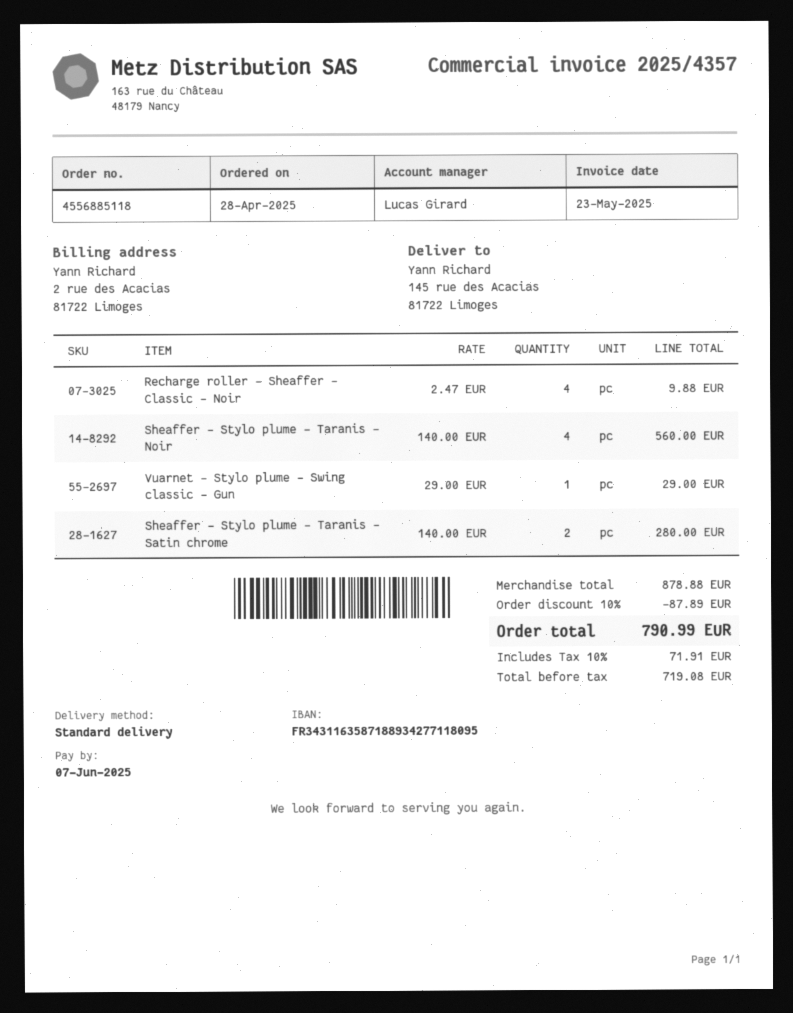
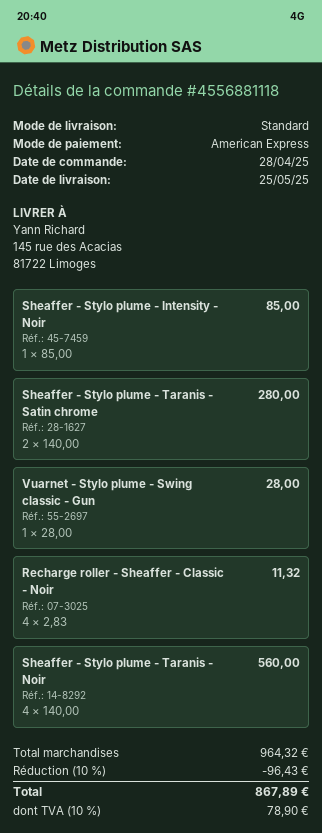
order number: 4556885118 -> 4556881118
Recharge roller - Sheaffer - Classic - Noir: 4 x 2.47 = 9.88 -> 4 x 2.83 = 11.32
Vuarnet - Stylo plume - Swing classic - Gun: 1 x 29.00 = 29.00 -> 1 x 28.00 = 28.00
Sheaffer - Stylo plume - Intensity - Noir: none -> 1 x 85.00 = 85.00
subtotal: 878.88 -> 964.32
discount: 10% = 87.89 -> 10% = 96.43
tax: 10% = 71.91 -> 10% = 78.90
total: 790.99 -> 867.89

